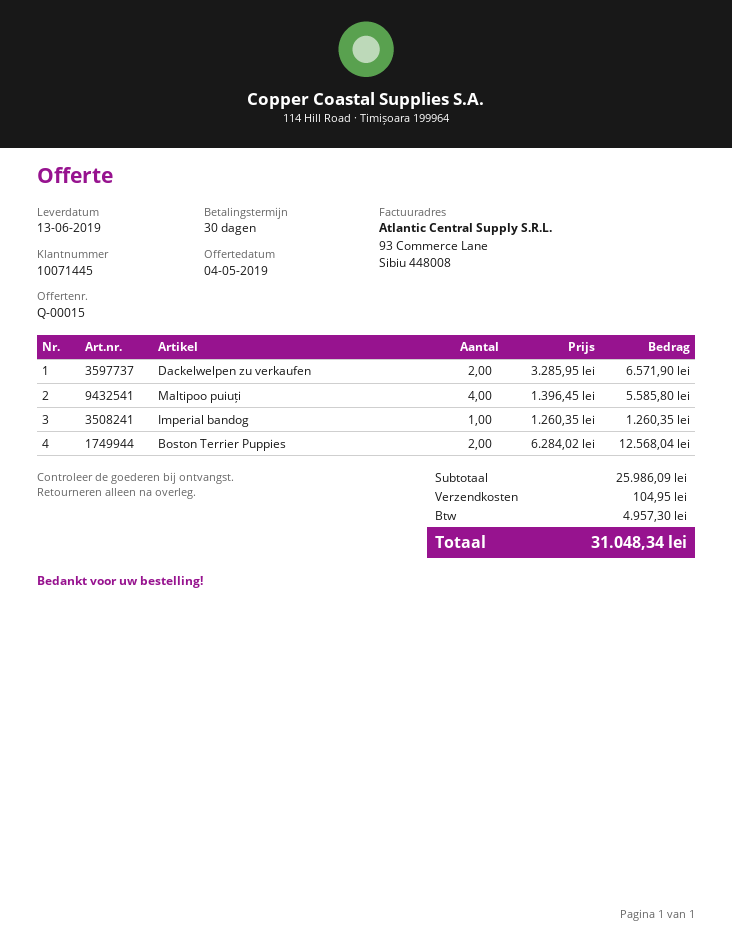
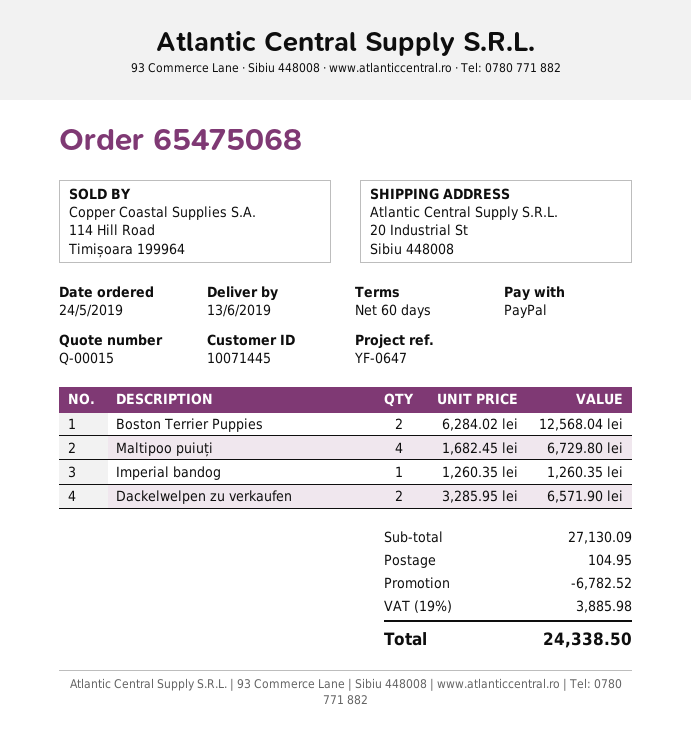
payment terms: 30 days -> 60 days
Maltipoo puiuți: 4 x 1396.45 = 5585.80 -> 4 x 1682.45 = 6729.80
subtotal: 25986.09 -> 27130.09
discount: none -> 6782.52
tax: 4957.30 -> 3885.98
total: 31048.34 -> 24338.50

